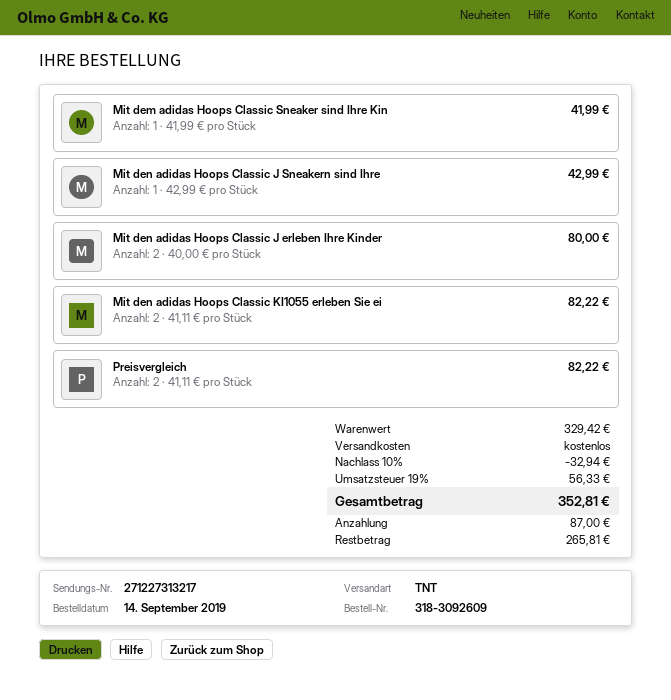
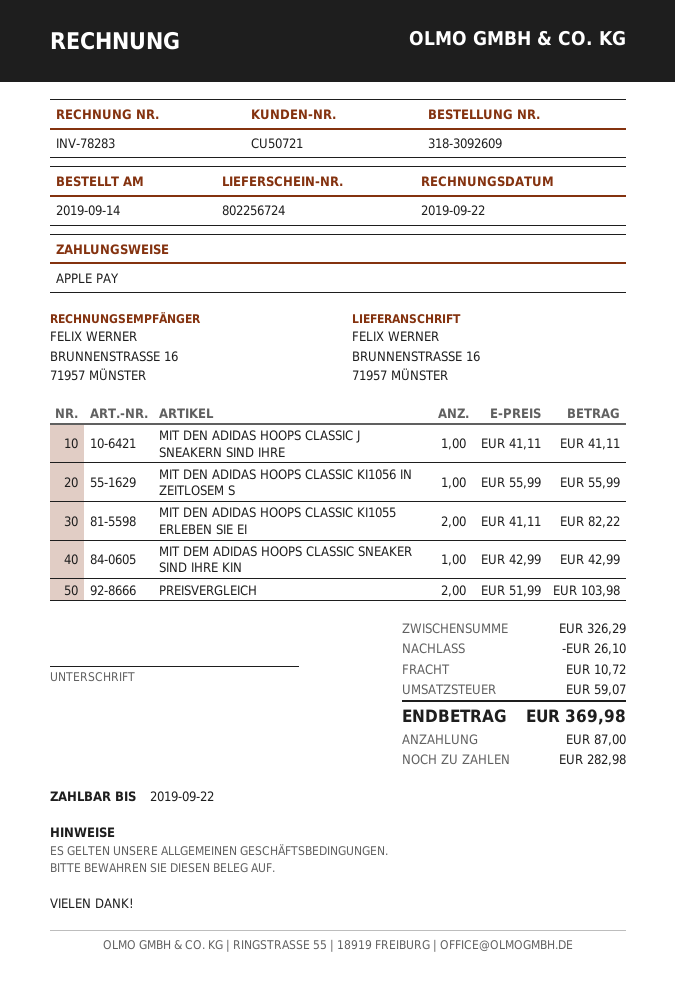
Mit dem adidas Hoops Classic Sneaker sind Ihre Kin: 1 x 41.99 = 41.99 -> 1 x 42.99 = 42.99
Mit den adidas Hoops Classic J Sneakern sind Ihre: 1 x 42.99 = 42.99 -> 1 x 41.11 = 41.11
Mit den adidas Hoops Classic J erleben Ihre Kinder: 2 x 40.00 = 80.00 -> none
Preisvergleich: 2 x 41.11 = 82.22 -> 2 x 51.99 = 103.98
MIT DEN ADIDAS HOOPS CLASSIC KI1056 IN ZEITLOSEM S: none -> 1 x 55.99 = 55.99
subtotal: 329.42 -> 326.29
discount: 32.94 -> 26.10
shipping: 0.00 -> 10.72
tax: 56.33 -> 59.07
total: 352.81 -> 369.98
balance: 265.81 -> 282.98

